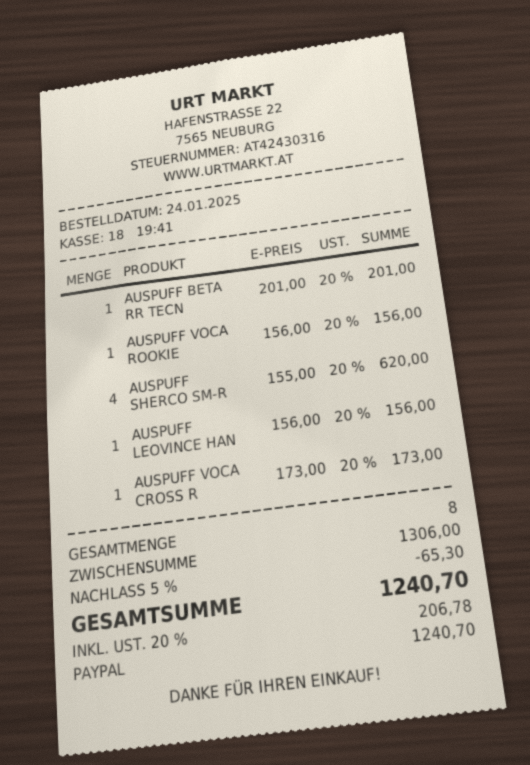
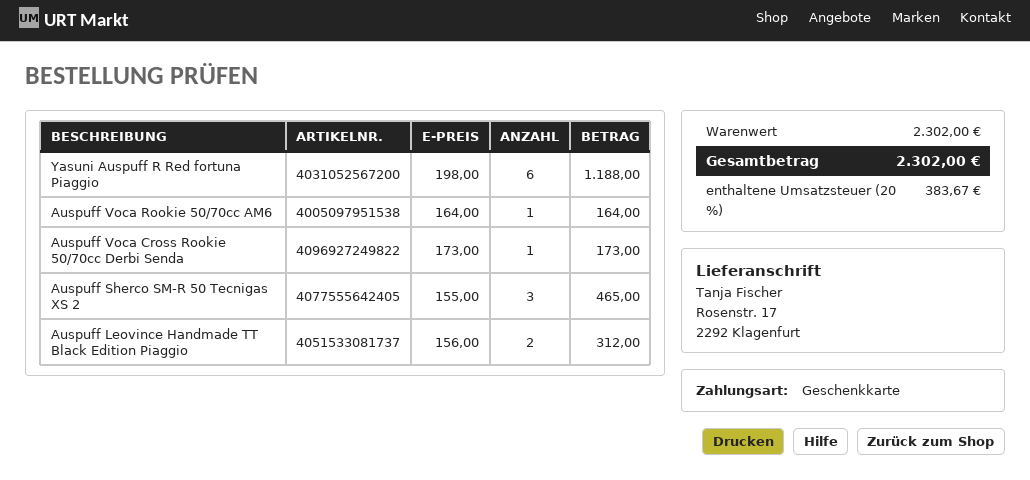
payment method: PayPal -> gift card
AUSPUFF BETA RR TECN: 1 x 201.00 = 201.00 -> none
AUSPUFF VOCA ROOKIE: 1 x 156.00 = 156.00 -> 1 x 164.00 = 164.00
AUSPUFF SHERCO SM-R: 4 x 155.00 = 620.00 -> 3 x 155.00 = 465.00
AUSPUFF LEOVINCE HAN: 1 x 156.00 = 156.00 -> 2 x 156.00 = 312.00
Yasuni Auspuff R Red fortuna Piaggio: none -> 6 x 198.00 = 1188.00
subtotal: 1306.00 -> 2302.00
discount: 5% = 65.30 -> none
tax: 20% = 206.78 -> 20% = 383.67
total: 1240.70 -> 2302.00

